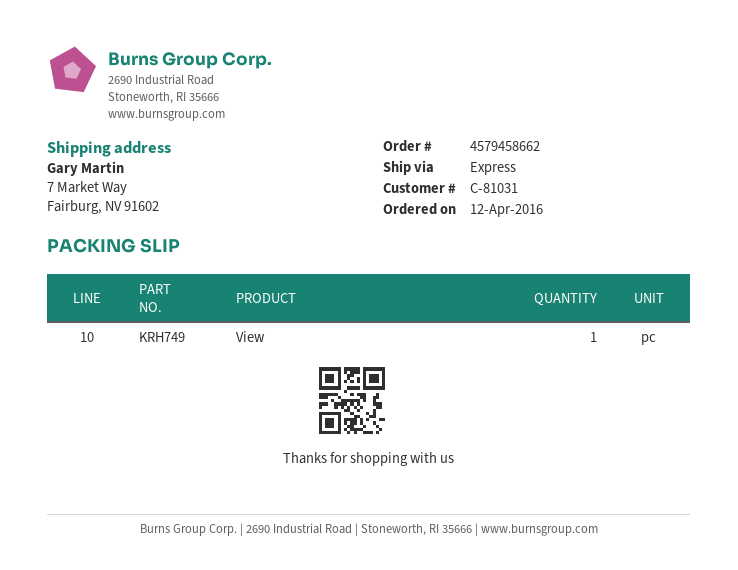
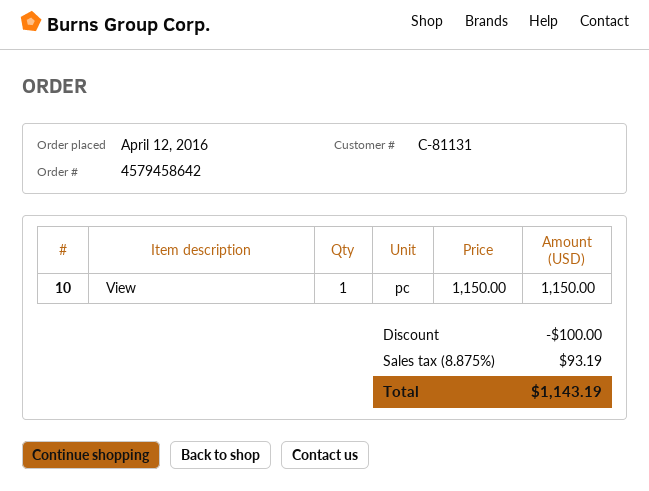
order number: 4579458662 -> 4579458642
customer number: C-81031 -> C-81131

